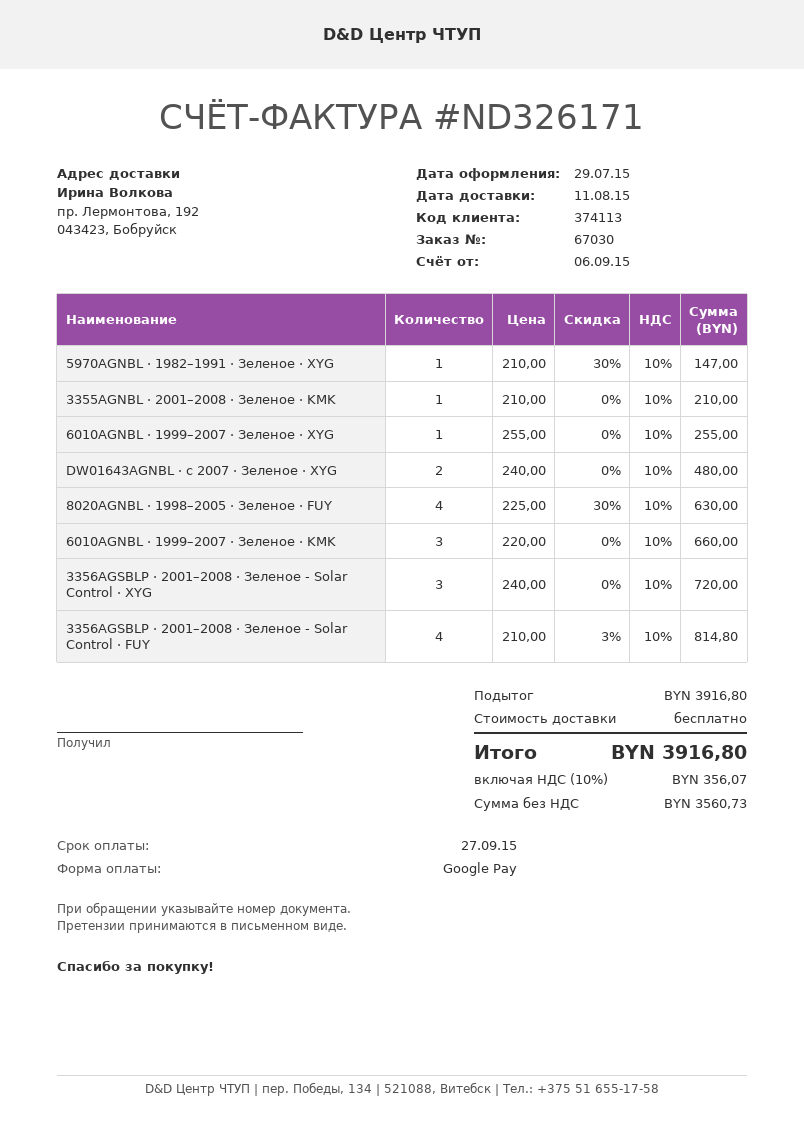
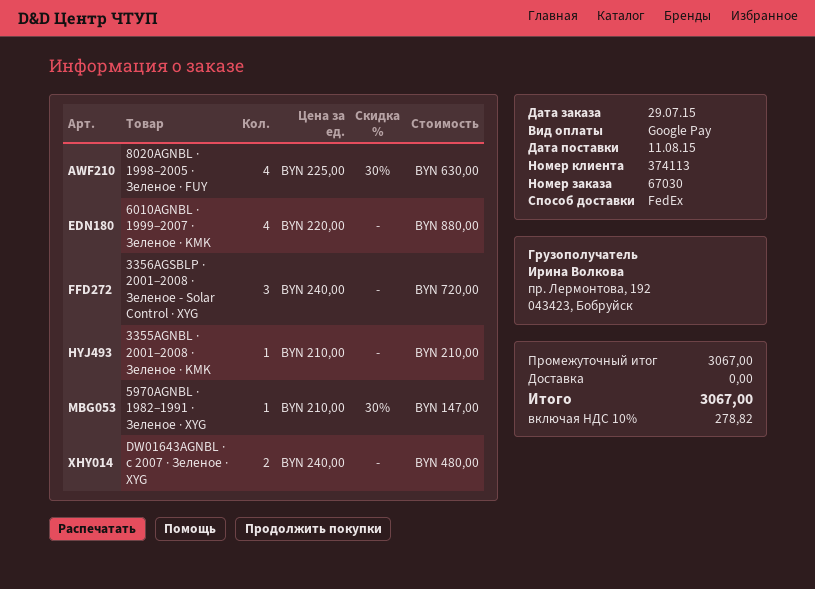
6010AGNBL · 1999–2007 · Зеленое · XYG: 1 x 255.00 = 255.00 -> none
6010AGNBL · 1999–2007 · Зеленое · KMK: 3 x 220.00 = 660.00 -> 4 x 220.00 = 880.00
3356AGSBLP · 2001–2008 · Зеленое - Solar Control · FUY: 4 x 210.00 - 3% = 814.80 -> none
subtotal: 3916.80 -> 3067.00
tax: 10% = 356.07 -> 10% = 278.82
total: 3916.80 -> 3067.00

